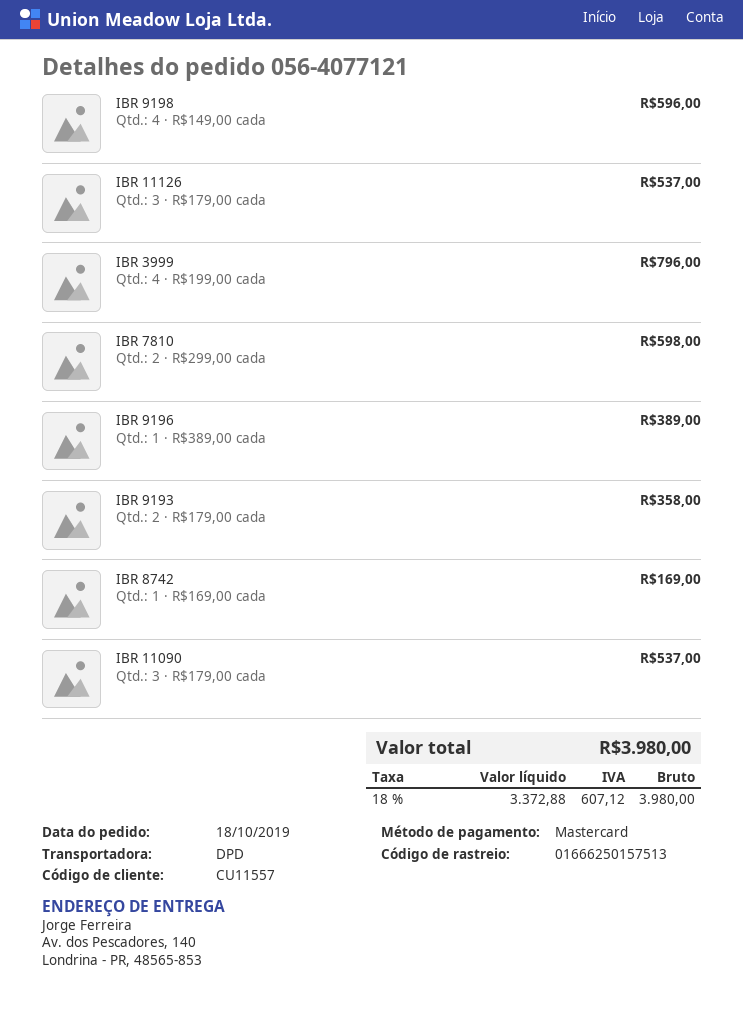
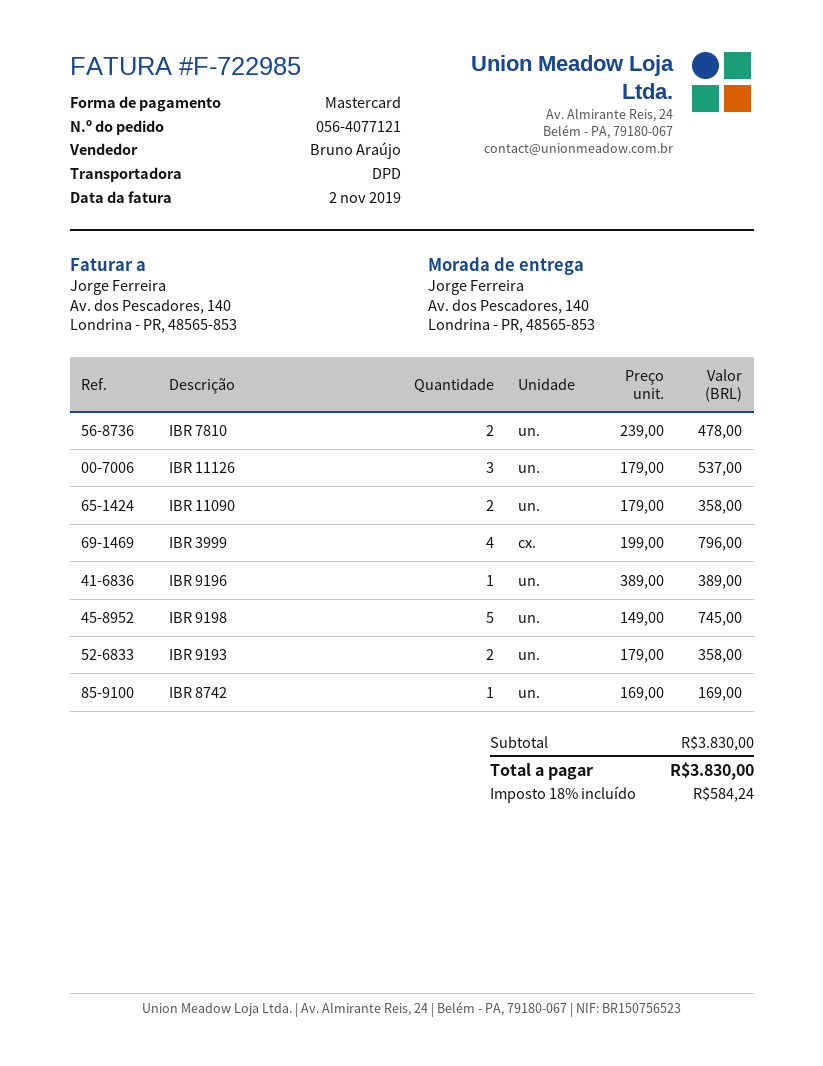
IBR 9198: 4 x 149.00 = 596.00 -> 5 x 149.00 = 745.00
IBR 7810: 2 x 299.00 = 598.00 -> 2 x 239.00 = 478.00
IBR 11090: 3 x 179.00 = 537.00 -> 2 x 179.00 = 358.00
tax: 18% = 607.12 -> 18% = 584.24
total: 3980.00 -> 3830.00

